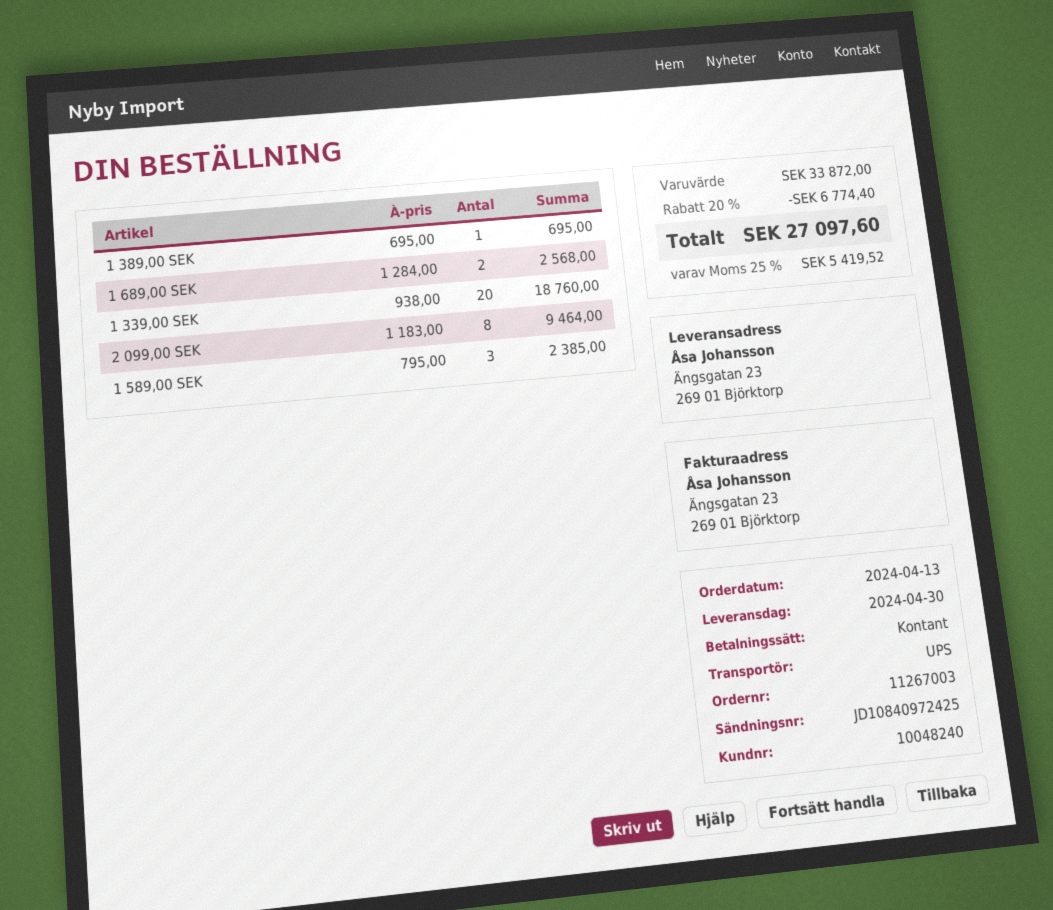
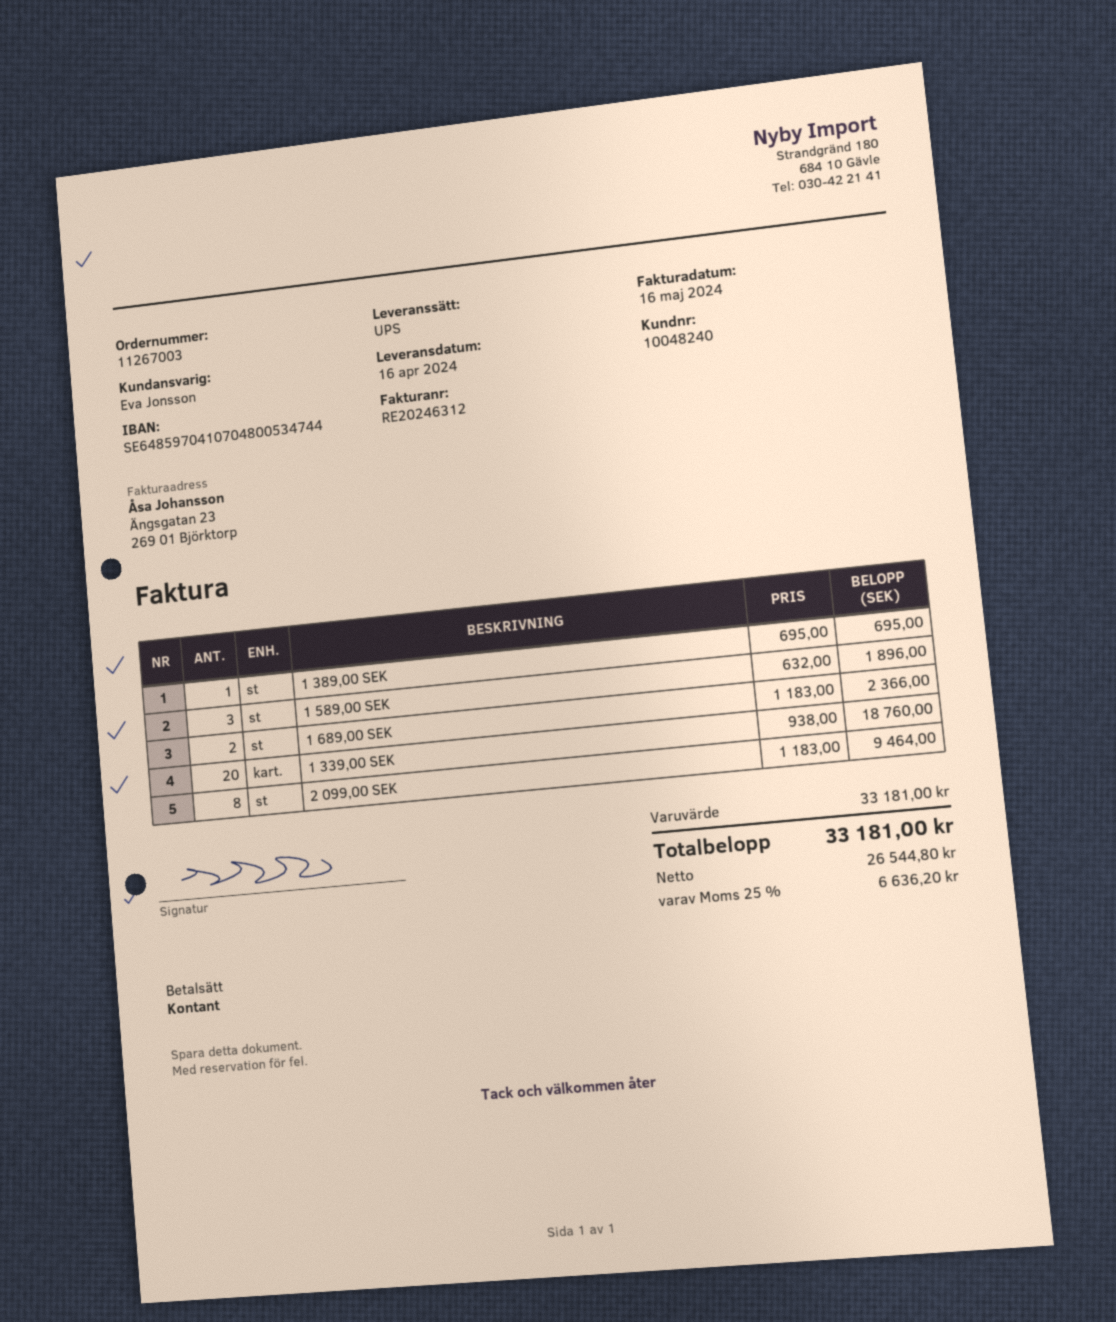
delivery date: 2024-04-30 -> 2024-04-16
1 689,00 SEK: 2 x 1284.00 = 2568.00 -> 2 x 1183.00 = 2366.00
1 589,00 SEK: 3 x 795.00 = 2385.00 -> 3 x 632.00 = 1896.00
subtotal: 33872.00 -> 33181.00
discount: 20% = 6774.40 -> none
tax: 25% = 5419.52 -> 25% = 6636.20
total: 27097.60 -> 33181.00

